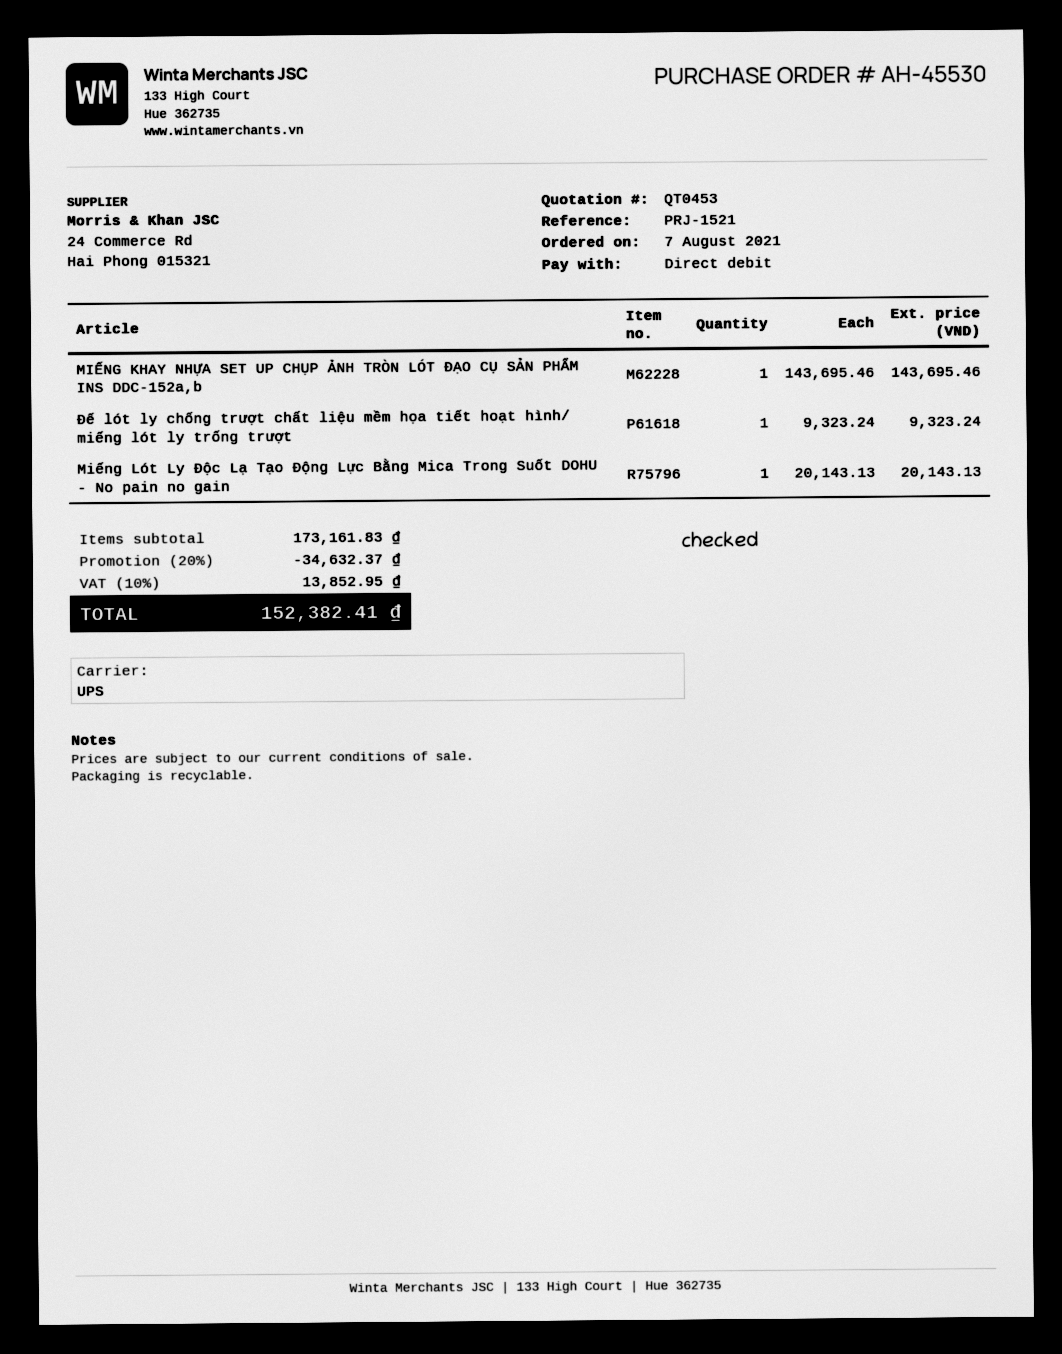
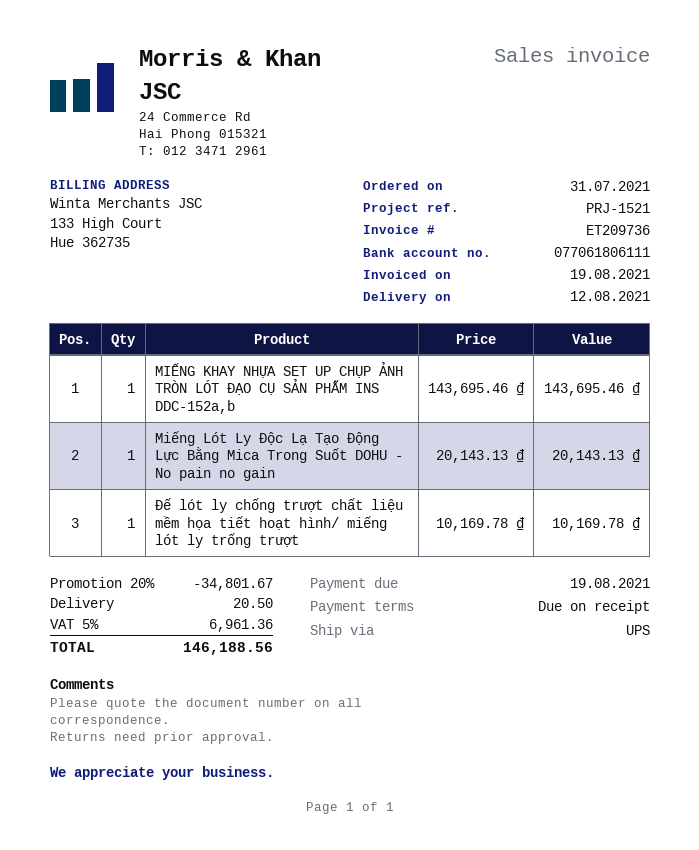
order date: 2021-08-07 -> 2021-07-31
Đế lót ly chống trượt chất liệu mềm họa tiết hoạt hình/ miếng lót ly trống trượt: 1 x 9323.24 = 9323.24 -> 1 x 10169.78 = 10169.78
discount: 20% = 34632.37 -> 20% = 34801.67
shipping: none -> 20.50
tax: 10% = 13852.95 -> 5% = 6961.36
total: 152382.41 -> 146188.56

